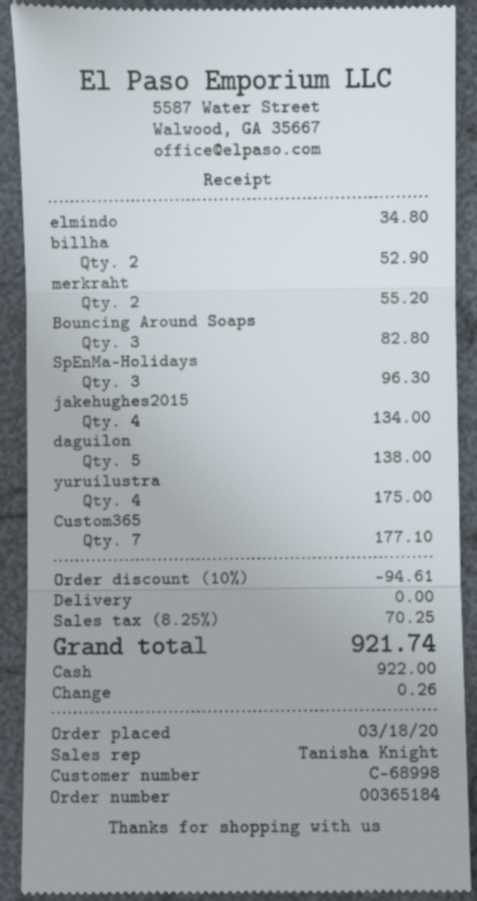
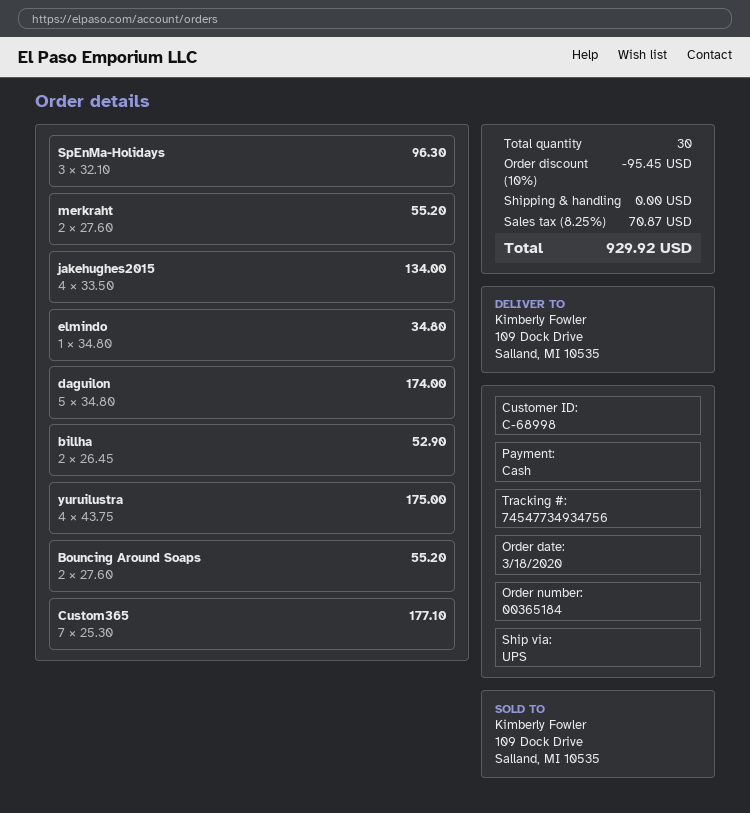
Bouncing Around Soaps: 3 for 82.80 -> 2 for 55.20
daguilon: 5 for 138.00 -> 5 for 174.00
discount: 10% = 94.61 -> 10% = 95.45
tax: 8.25% = 70.25 -> 8.25% = 70.87
total: 921.74 -> 929.92

